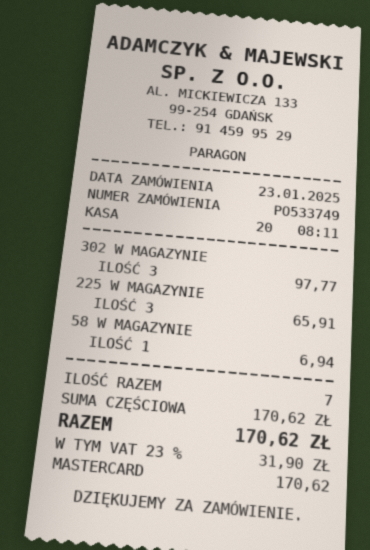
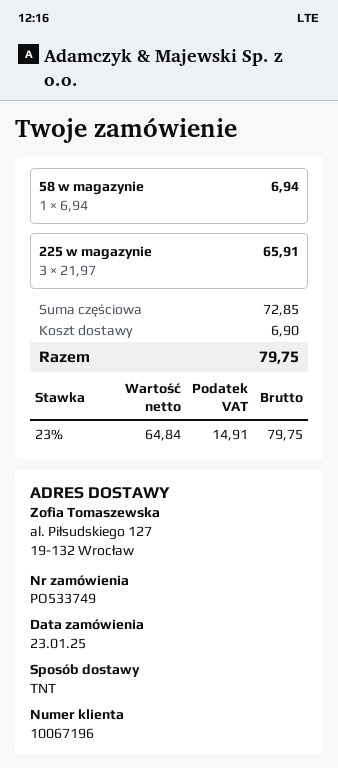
302 W MAGAZYNIE: 3 for 97.77 -> none
subtotal: 170.62 -> 72.85
shipping: none -> 6.90
tax: 23% = 31.90 -> 23% = 14.91
total: 170.62 -> 79.75

